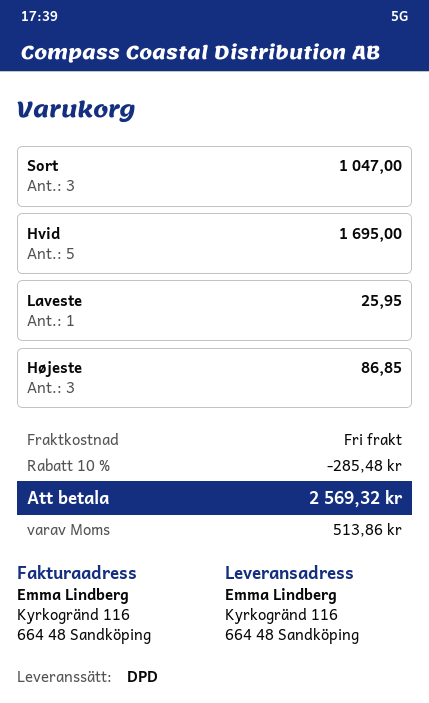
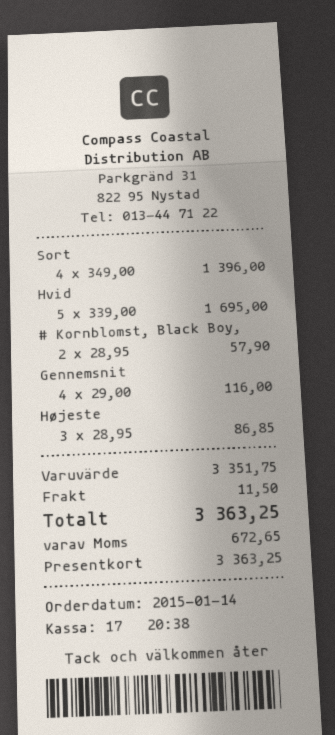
Sort: 3 for 1047.00 -> 4 for 1396.00
Laveste: 1 for 25.95 -> none
# Kornblomst, Black Boy,: none -> 2 for 57.90
Gennemsnit: none -> 4 for 116.00
discount: 10% = 285.48 -> none
shipping: 0.00 -> 11.50
tax: 513.86 -> 672.65
total: 2569.32 -> 3363.25

